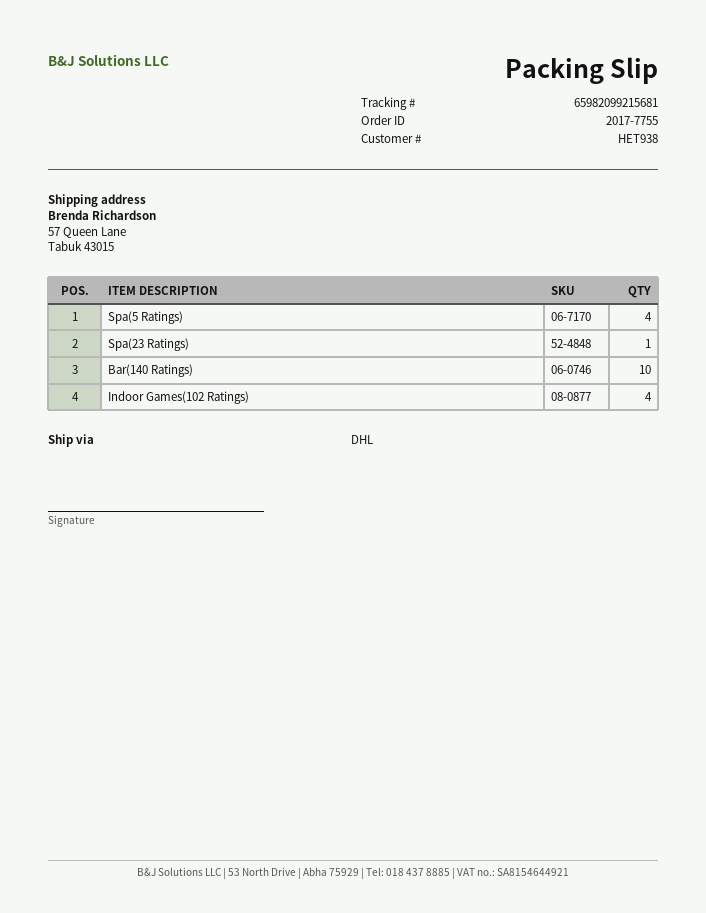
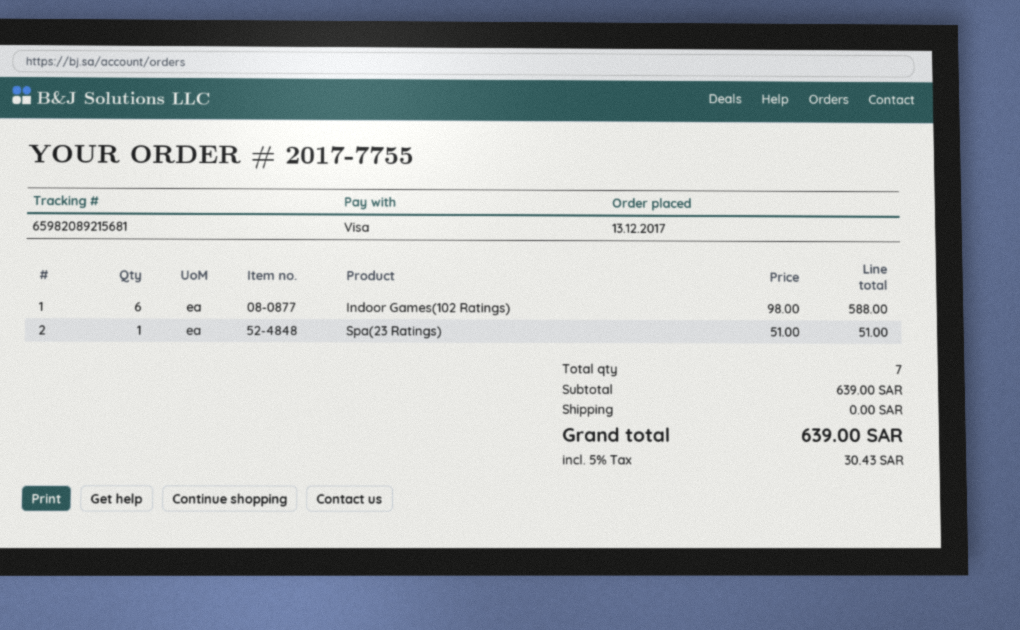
tracking number: 65982099215681 -> 65982089215681
Spa(5 Ratings): 4 -> none
Bar(140 Ratings): 10 -> none
Indoor Games(102 Ratings): 4 -> 6

